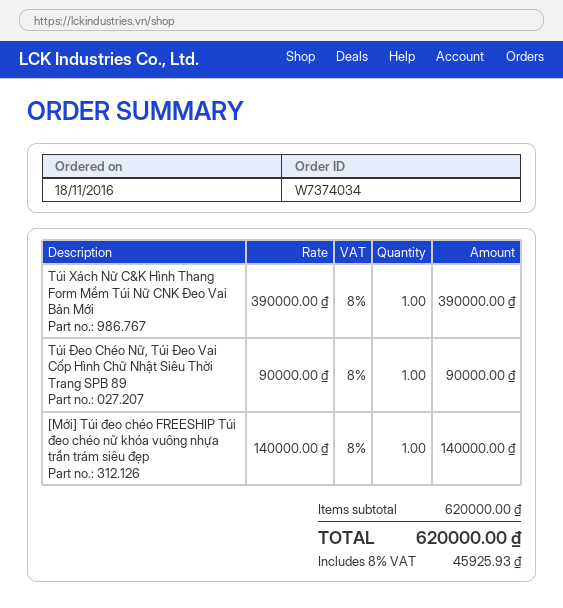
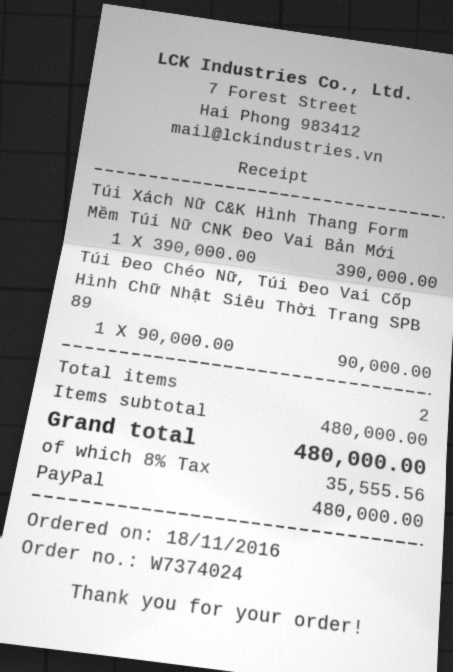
order number: W7374034 -> W7374024
[Mới] Túi đeo chéo FREESHIP Túi đeo chéo nữ khóa vuông nhựa trần trám siêu đẹp: 1 x 140000.00 = 140000.00 -> none
subtotal: 620000.00 -> 480000.00
tax: 8% = 45925.93 -> 8% = 35555.56
total: 620000.00 -> 480000.00

